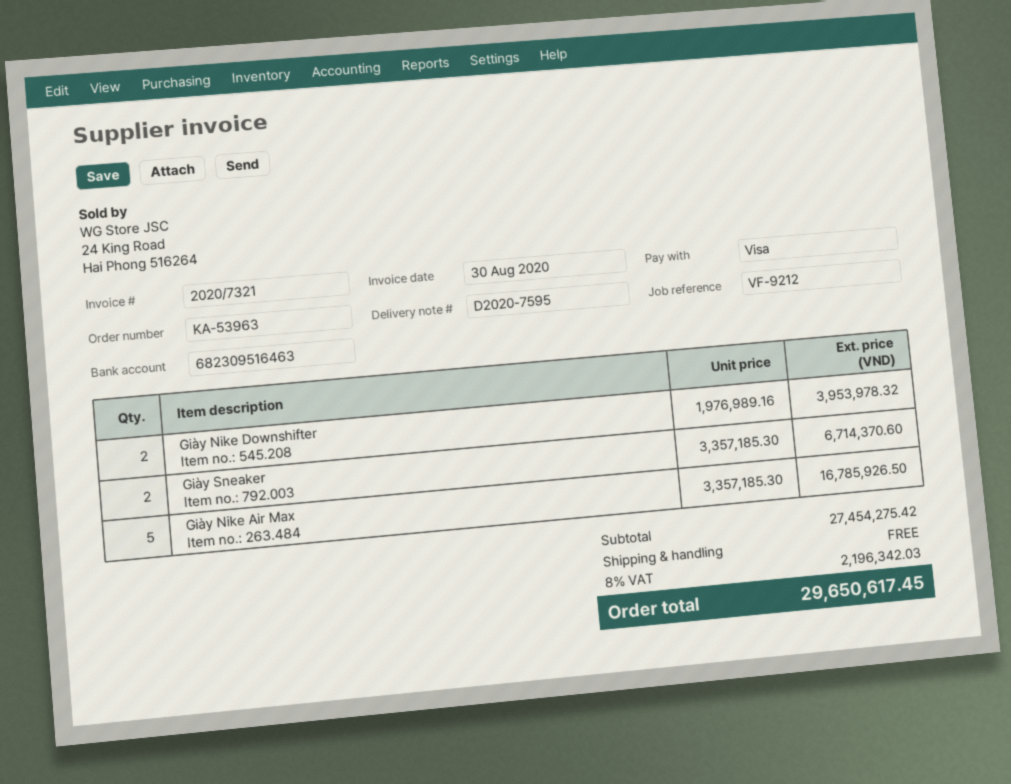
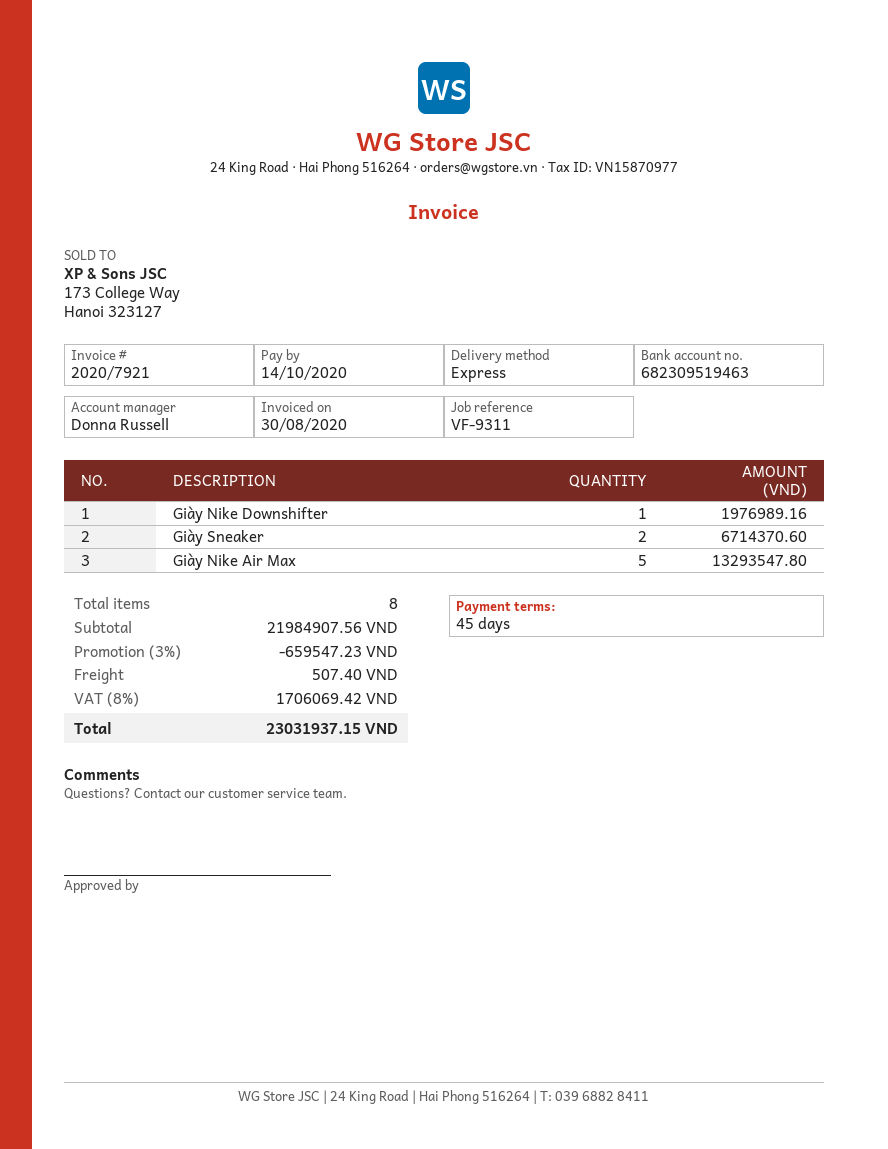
invoice number: 2020/7321 -> 2020/7921
reference: VF-9212 -> VF-9311
bank account: 682309516463 -> 682309519463
Giày Nike Downshifter: 2 for 3953978.32 -> 1 for 1976989.16
Giày Nike Air Max: 5 for 16785926.50 -> 5 for 13293547.80
subtotal: 27454275.42 -> 21984907.56
discount: none -> 3% = 659547.23
shipping: 0.00 -> 507.40
tax: 8% = 2196342.03 -> 8% = 1706069.42
total: 29650617.45 -> 23031937.15

